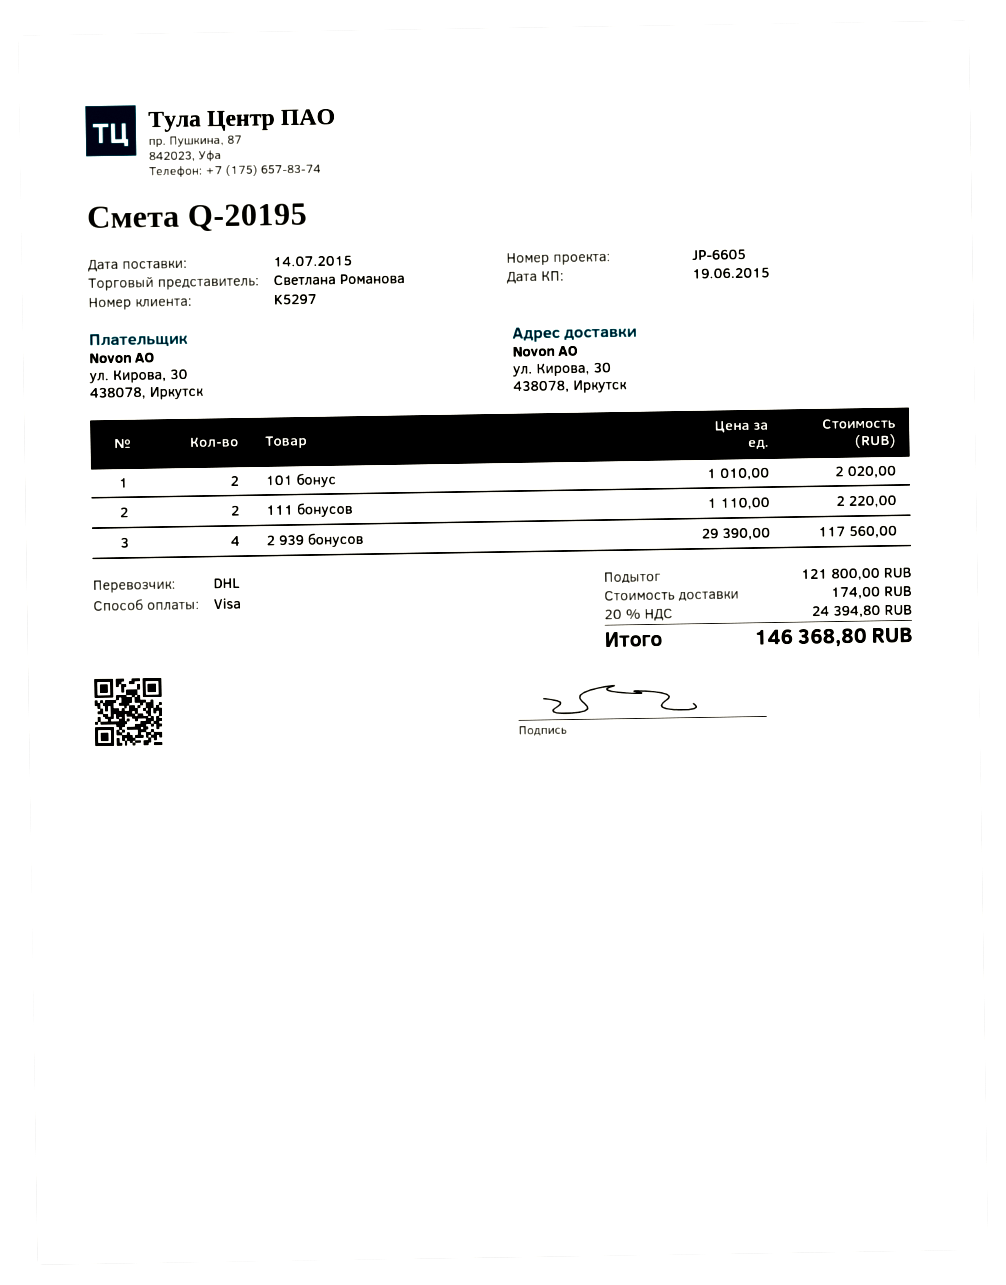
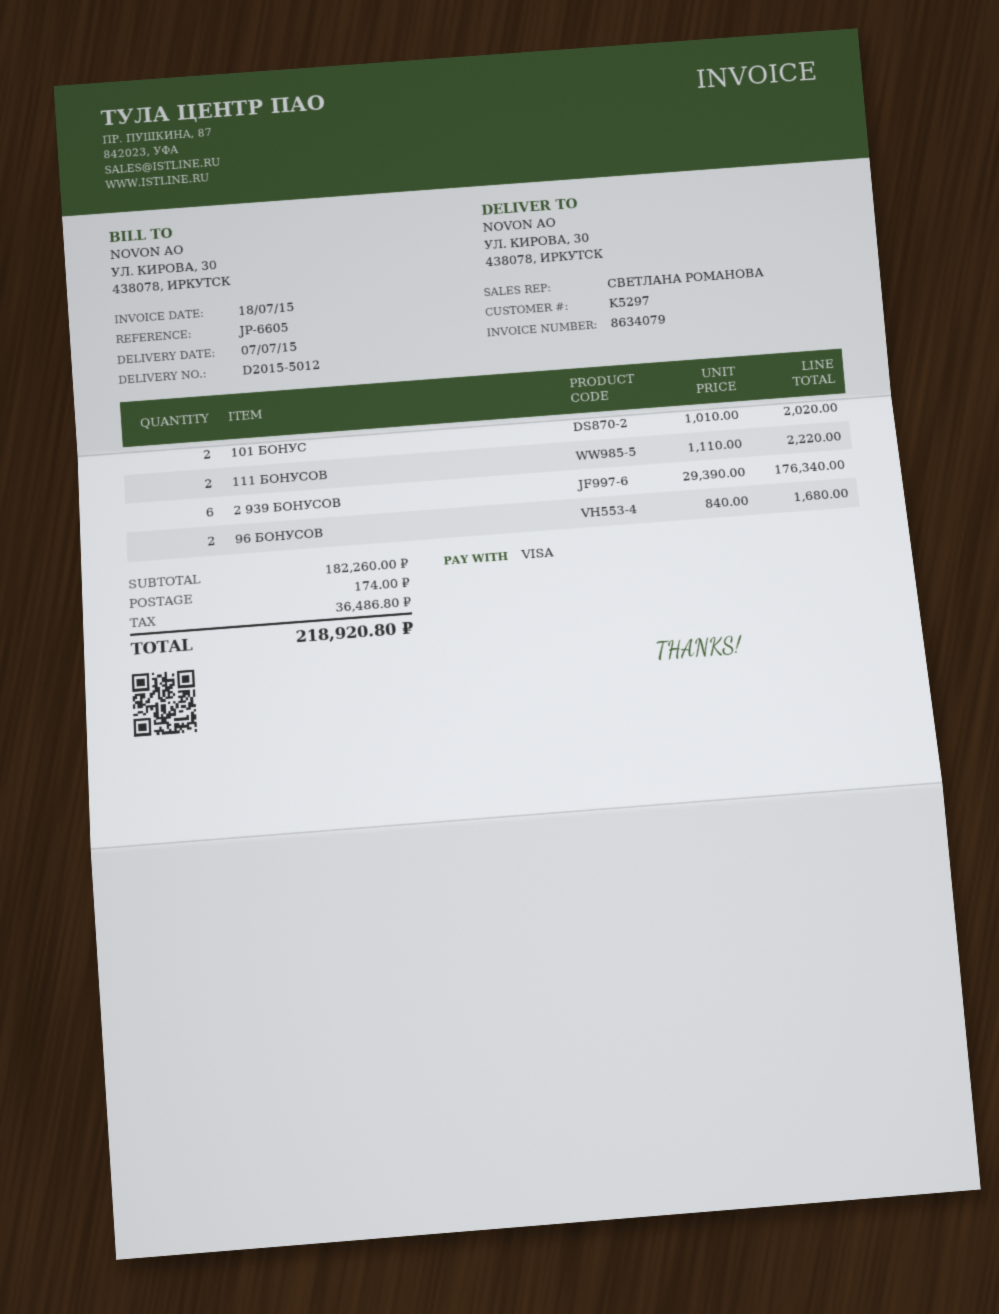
delivery date: 2015-07-14 -> 2015-07-07
2 939 бонусов: 4 x 29390.00 = 117560.00 -> 6 x 29390.00 = 176340.00
96 БОНУСОВ: none -> 2 x 840.00 = 1680.00
subtotal: 121800.00 -> 182260.00
tax: 24394.80 -> 36486.80
total: 146368.80 -> 218920.80

